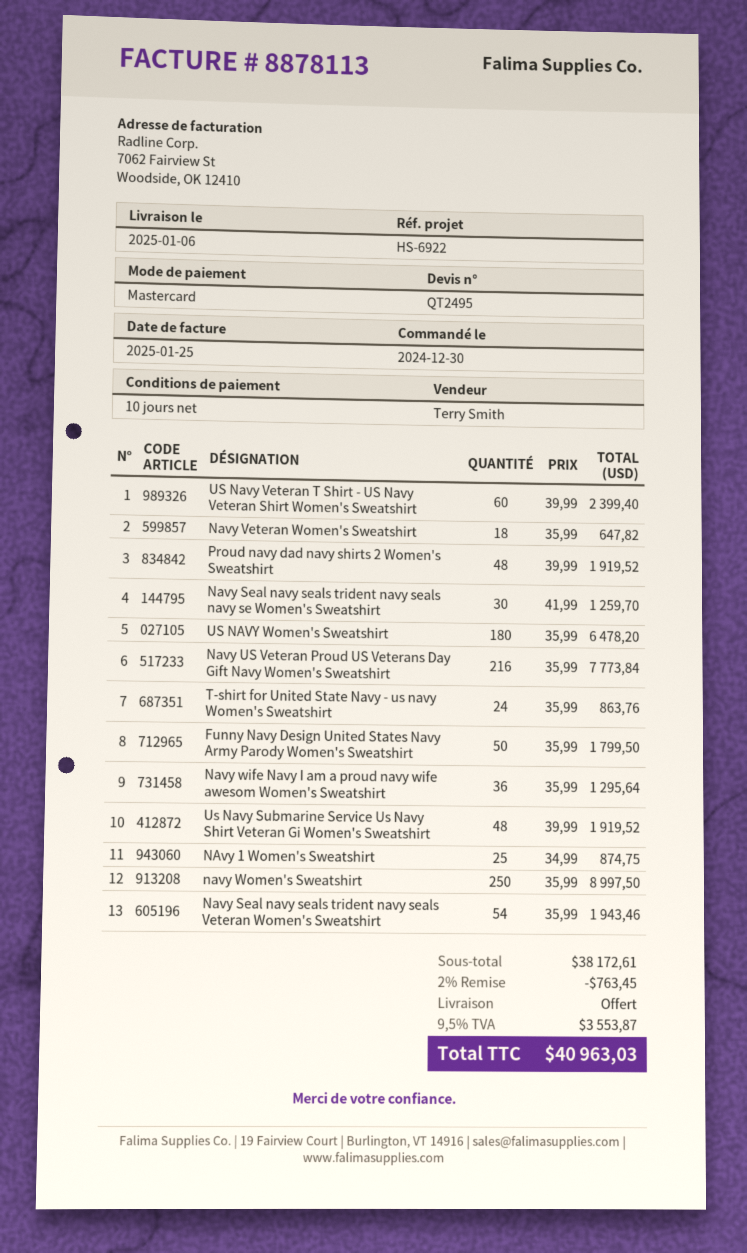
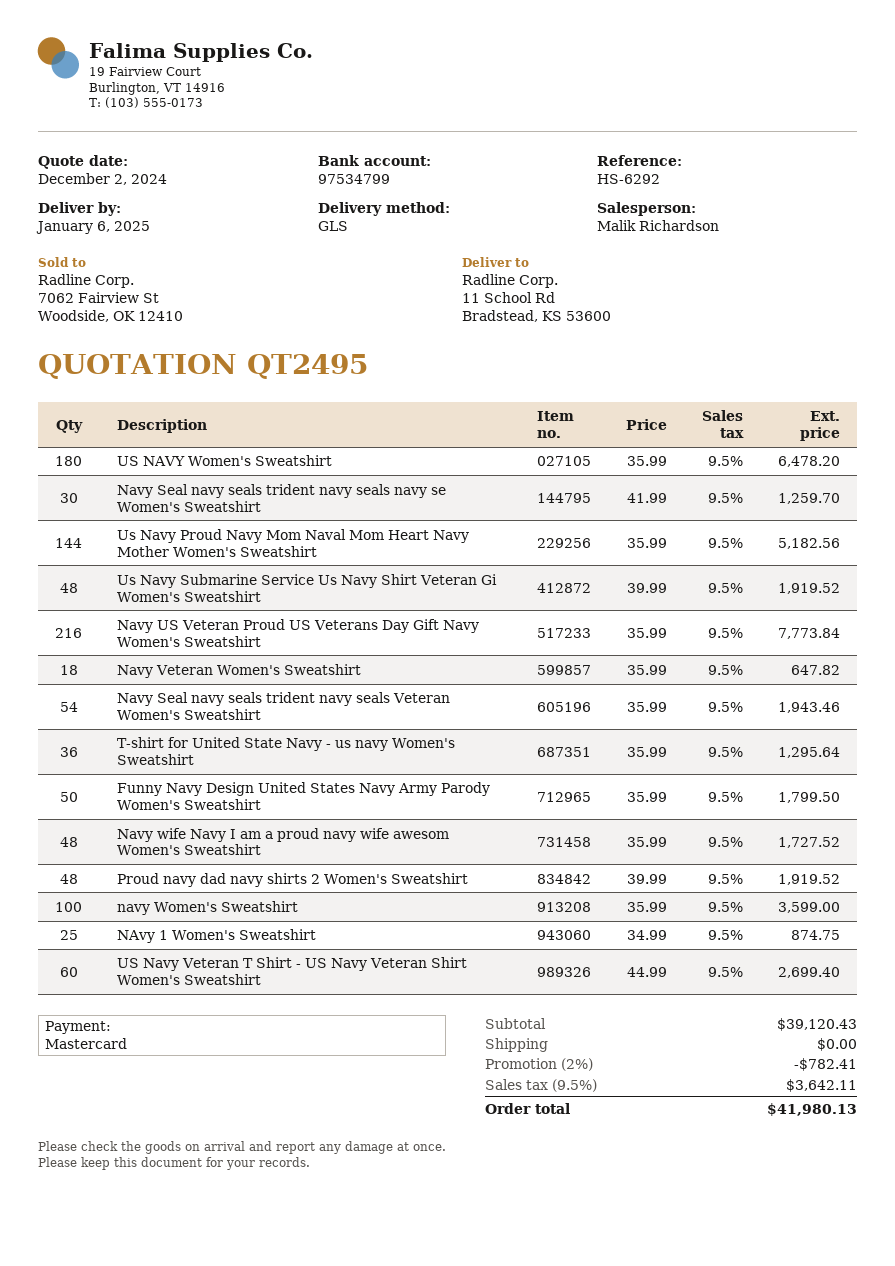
reference: HS-6922 -> HS-6292
sales rep: Terry Smith -> Malik Richardson
US Navy Veteran T Shirt - US Navy Veteran Shirt Women's Sweatshirt: 60 x 39.99 = 2399.40 -> 60 x 44.99 = 2699.40
T-shirt for United State Navy - us navy Women's Sweatshirt: 24 x 35.99 = 863.76 -> 36 x 35.99 = 1295.64
Navy wife Navy I am a proud navy wife awesom Women's Sweatshirt: 36 x 35.99 = 1295.64 -> 48 x 35.99 = 1727.52
navy Women's Sweatshirt: 250 x 35.99 = 8997.50 -> 100 x 35.99 = 3599.00
Us Navy Proud Navy Mom Naval Mom Heart Navy Mother Women's Sweatshirt: none -> 144 x 35.99 = 5182.56
subtotal: 38172.61 -> 39120.43
discount: 2% = 763.45 -> 2% = 782.41
tax: 9.5% = 3553.87 -> 9.5% = 3642.11
total: 40963.03 -> 41980.13

